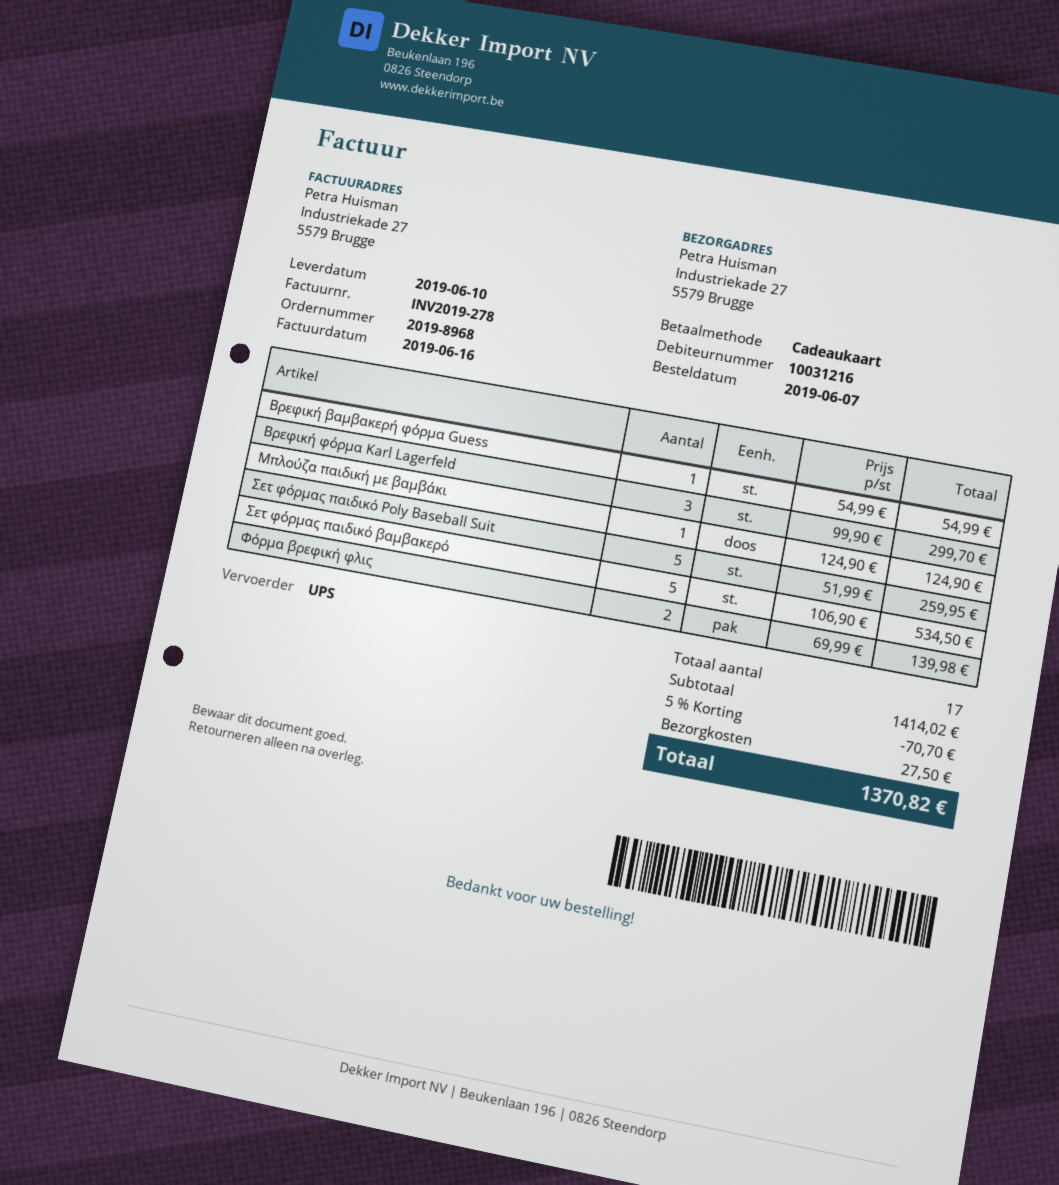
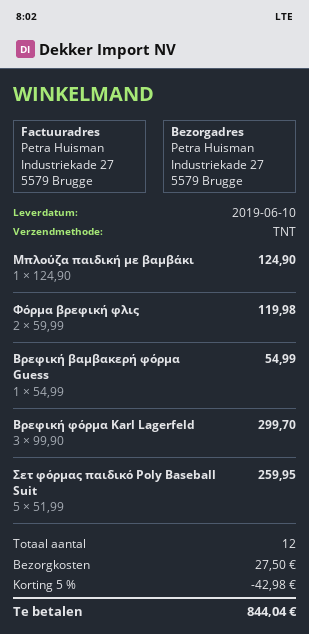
shipping method: UPS -> TNT
Σετ φόρμας παιδικό βαμβακερό: 5 x 106.90 = 534.50 -> none
Φόρμα βρεφική φλις: 2 x 69.99 = 139.98 -> 2 x 59.99 = 119.98
total quantity: 17 -> 12
discount: 5% = 70.70 -> 5% = 42.98
total: 1370.82 -> 844.04

